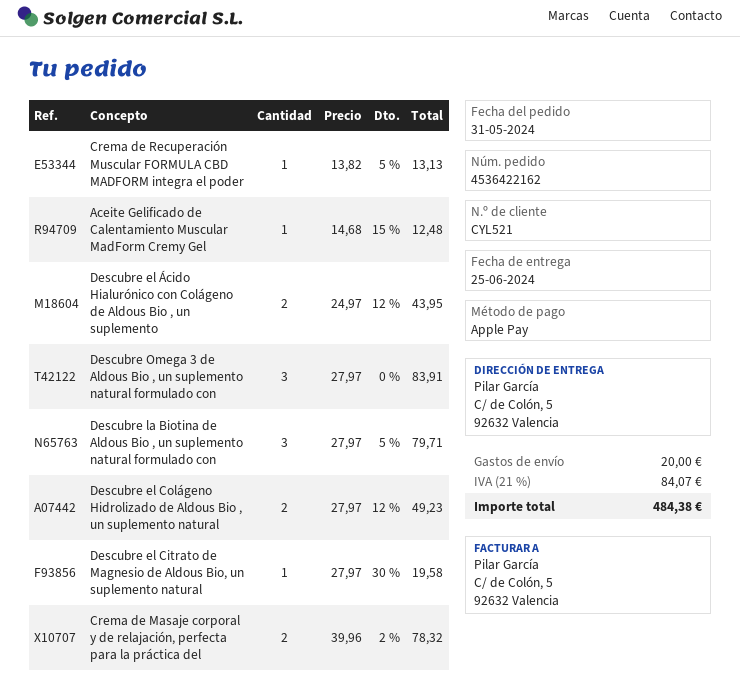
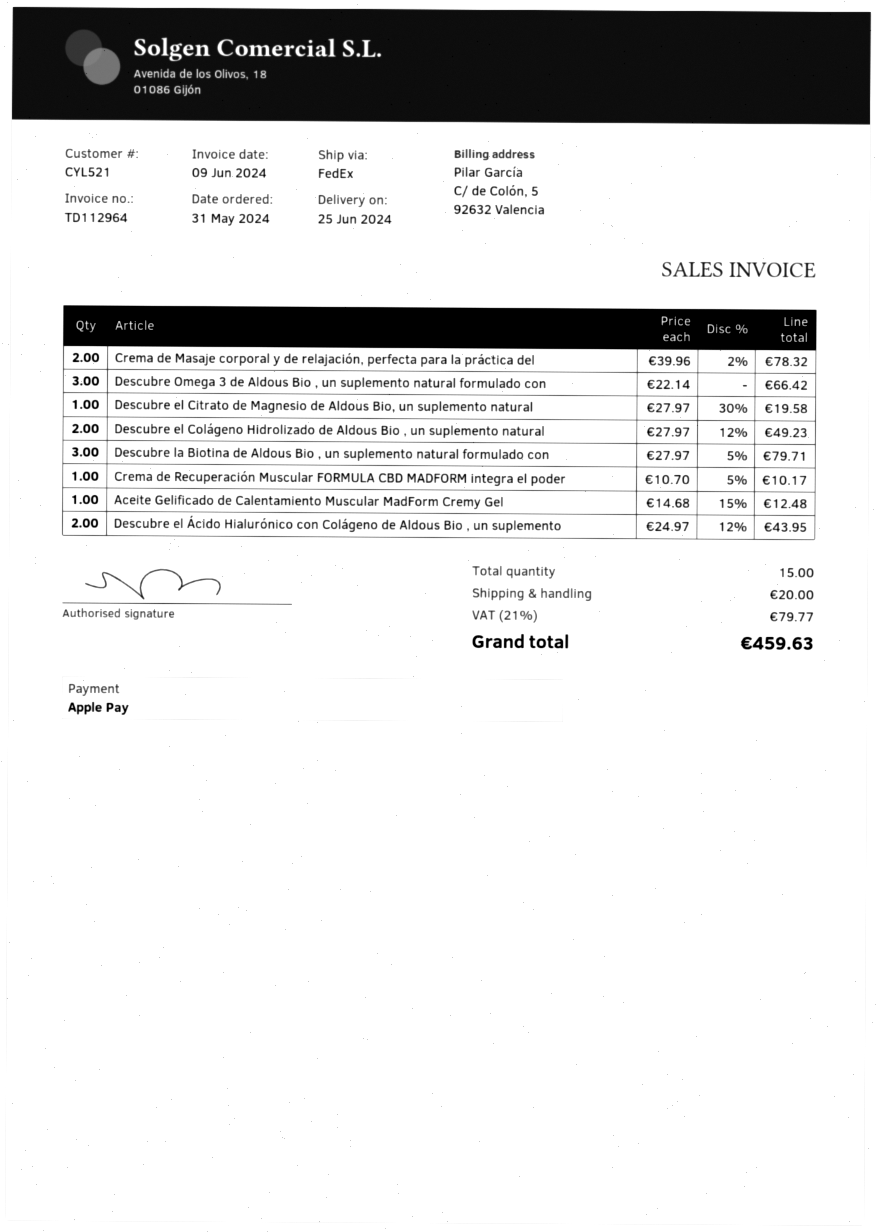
Crema de Recuperación Muscular FORMULA CBD MADFORM integra el poder: 1 x 13.82 - 5% = 13.13 -> 1 x 10.70 - 5% = 10.17
Descubre Omega 3 de Aldous Bio , un suplemento natural formulado con: 3 x 27.97 = 83.91 -> 3 x 22.14 = 66.42
tax: 21% = 84.07 -> 21% = 79.77
total: 484.38 -> 459.63

